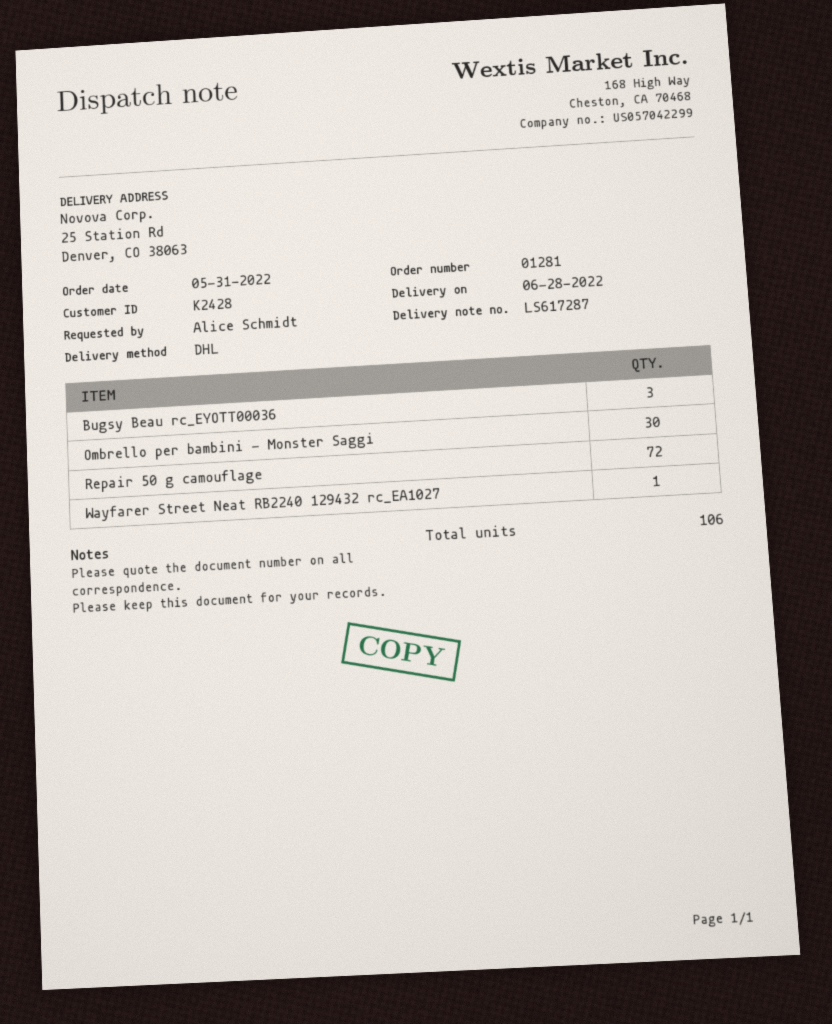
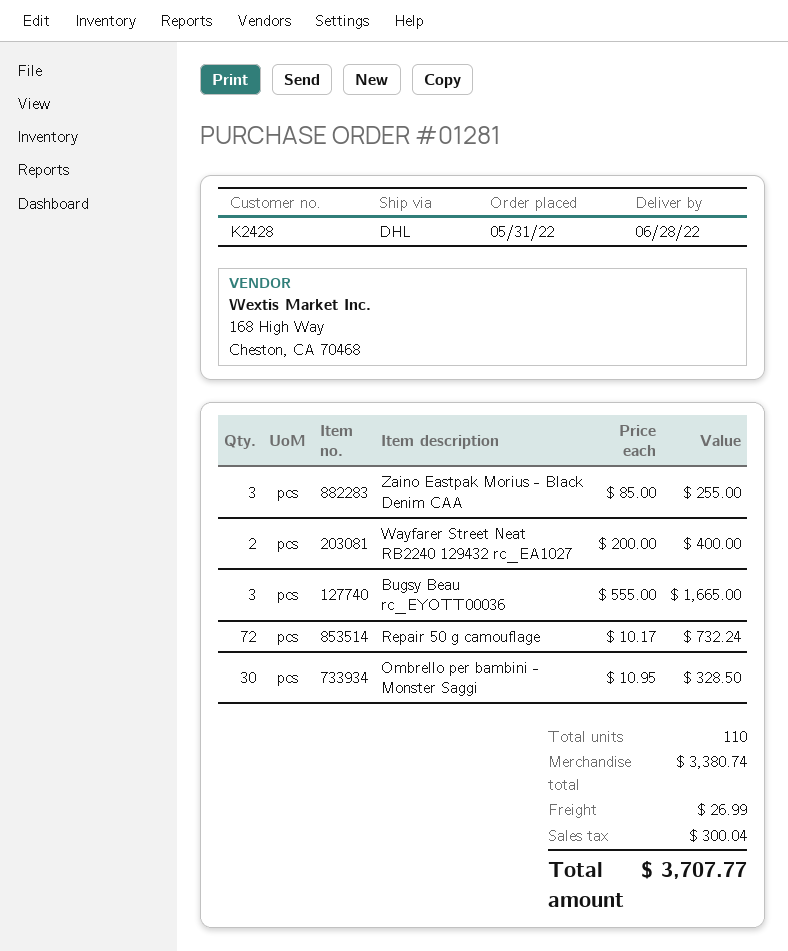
Wayfarer Street Neat RB2240 129432 rc_EA1027: 1 -> 2
Zaino Eastpak Morius - Black Denim CAA: none -> 3
total quantity: 106 -> 110

